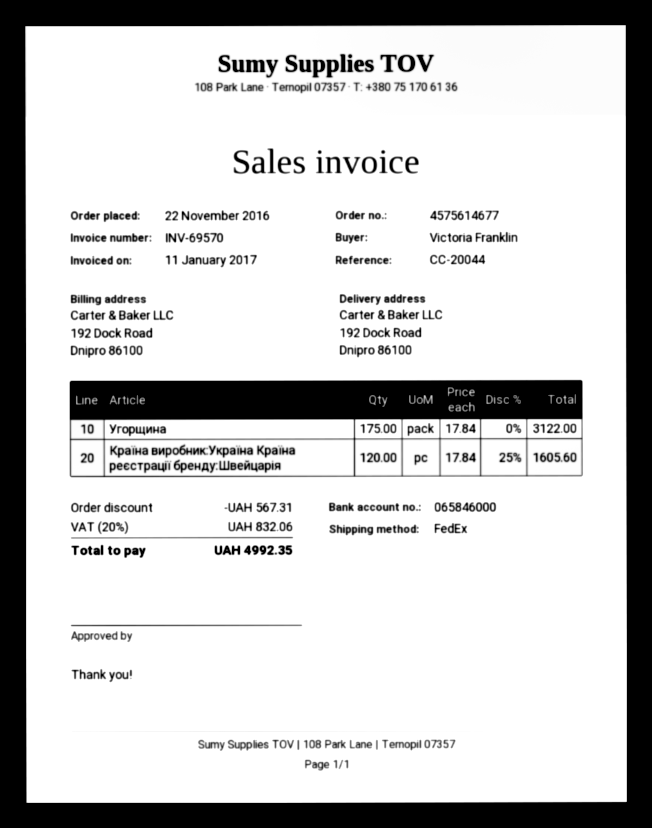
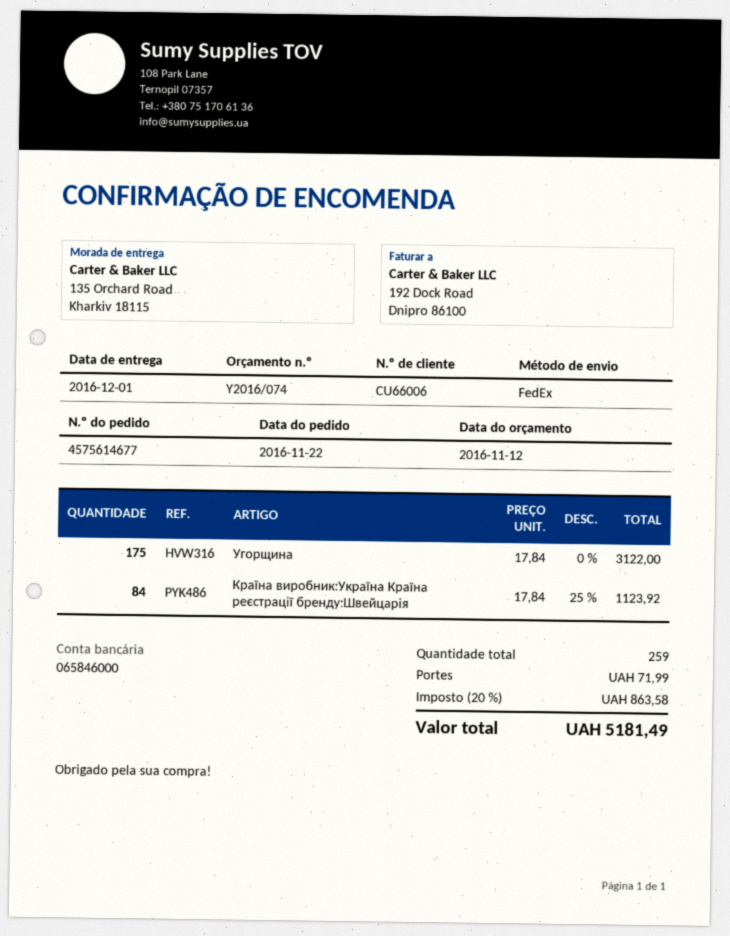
ship to: 192 Dock Road, Dnipro 86100 -> 135 Orchard Road, Kharkiv 18115
Країна виробник:Україна Країна реєстрації бренду:Швейцарія: 120 x 17.84 - 25% = 1605.60 -> 84 x 17.84 - 25% = 1123.92
discount: 567.31 -> none
shipping: none -> 71.99
tax: 20% = 832.06 -> 20% = 863.58
total: 4992.35 -> 5181.49

